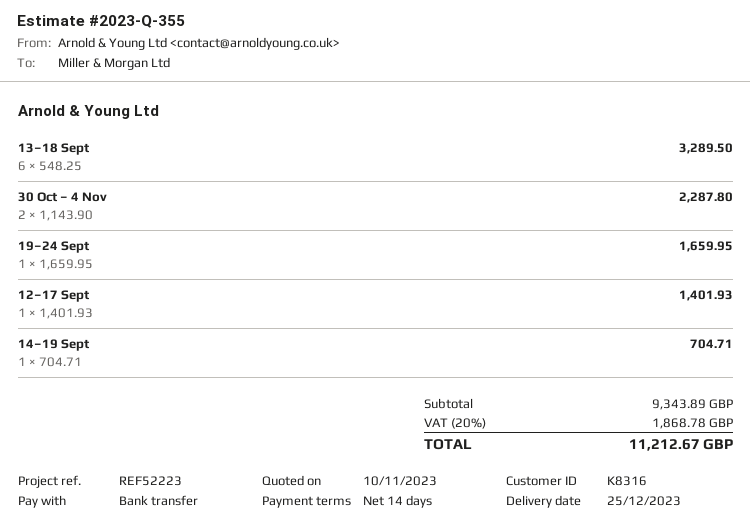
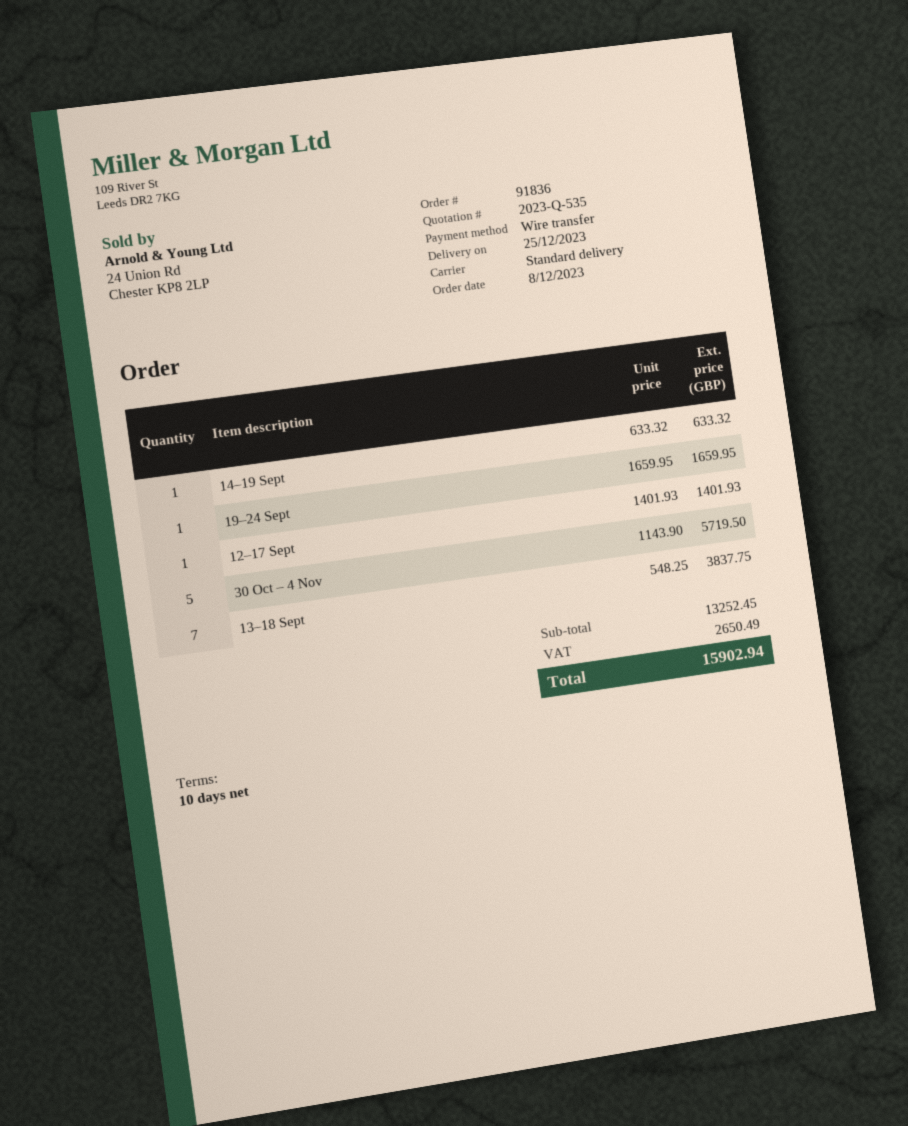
quote number: 2023-Q-355 -> 2023-Q-535
payment terms: 14 days -> 10 days
13–18 Sept: 6 x 548.25 = 3289.50 -> 7 x 548.25 = 3837.75
30 Oct – 4 Nov: 2 x 1143.90 = 2287.80 -> 5 x 1143.90 = 5719.50
14–19 Sept: 1 x 704.71 = 704.71 -> 1 x 633.32 = 633.32
subtotal: 9343.89 -> 13252.45
tax: 1868.78 -> 2650.49
total: 11212.67 -> 15902.94

